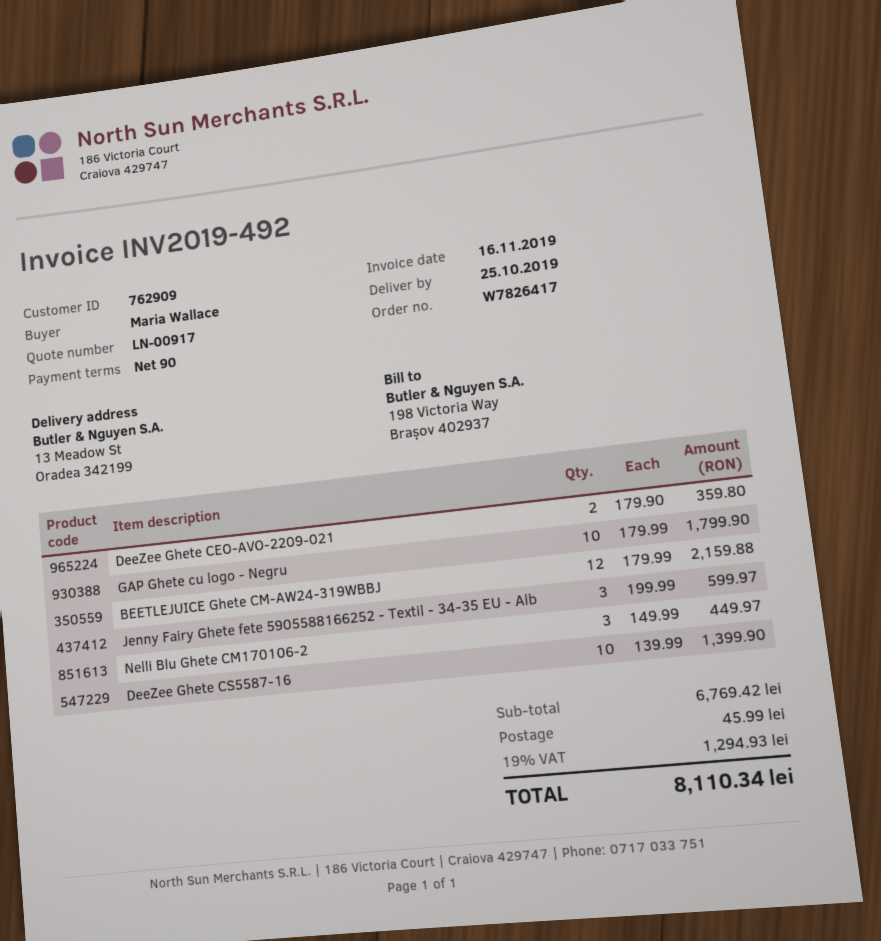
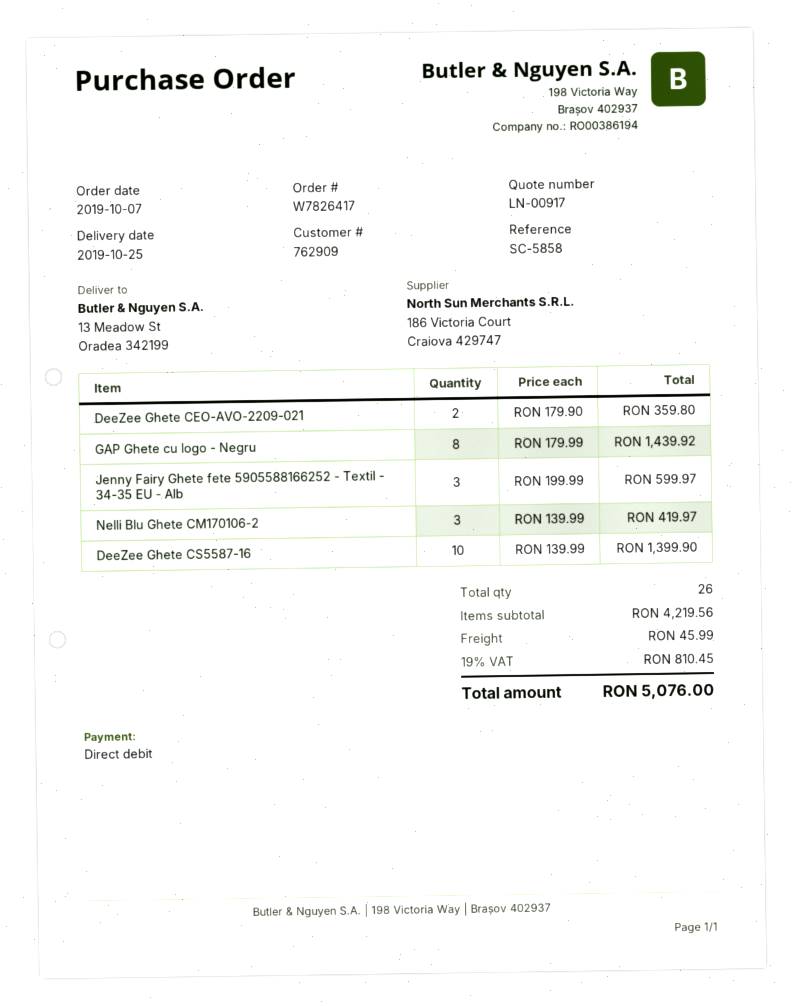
GAP Ghete cu logo - Negru: 10 x 179.99 = 1799.90 -> 8 x 179.99 = 1439.92
BEETLEJUICE Ghete CM-AW24-319WBBJ: 12 x 179.99 = 2159.88 -> none
Nelli Blu Ghete CM170106-2: 3 x 149.99 = 449.97 -> 3 x 139.99 = 419.97
subtotal: 6769.42 -> 4219.56
tax: 19% = 1294.93 -> 19% = 810.45
total: 8110.34 -> 5076.00

